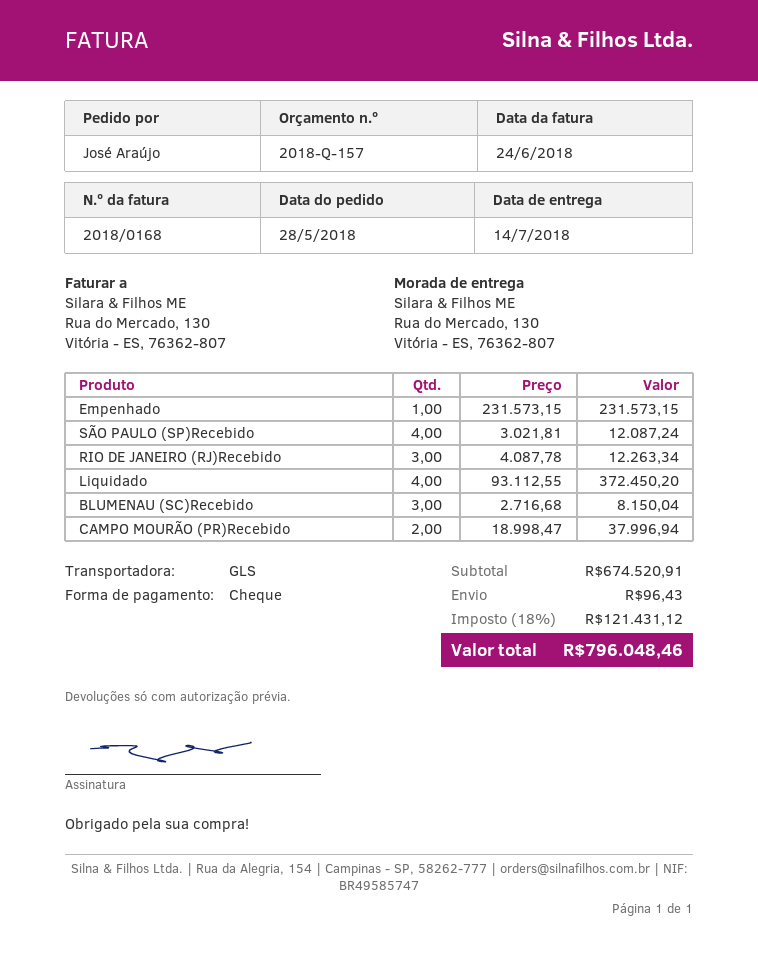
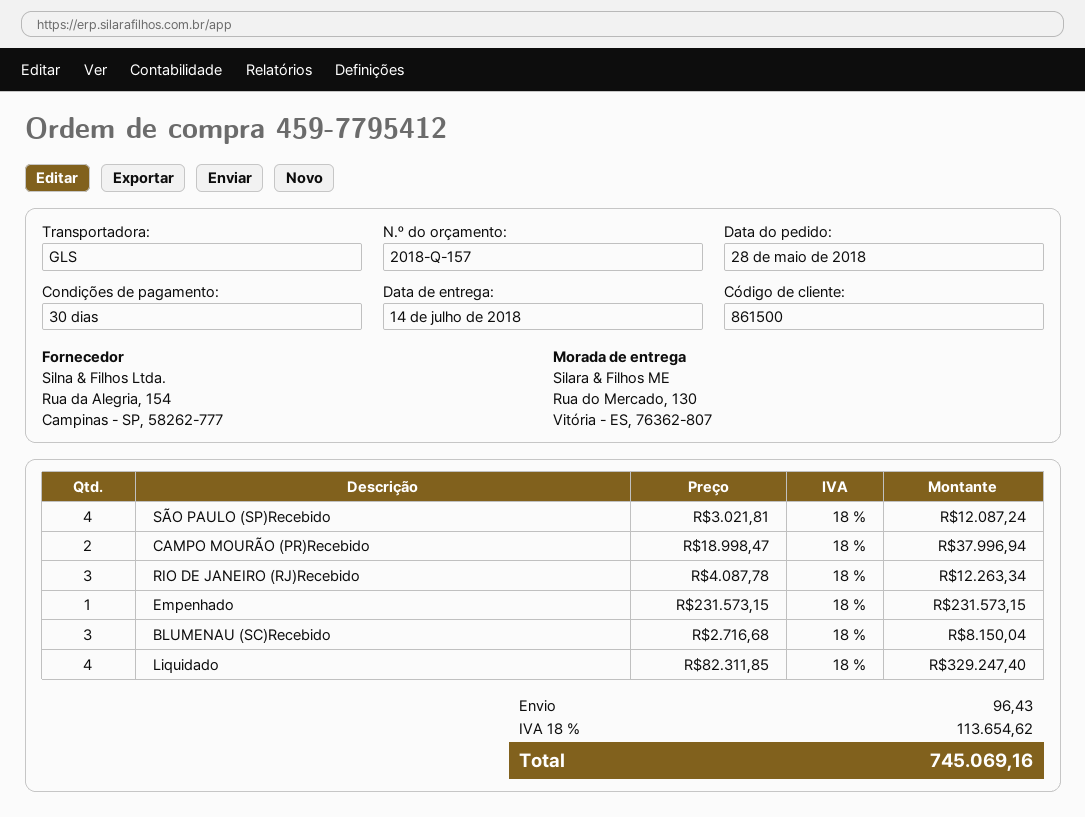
Liquidado: 4 x 93112.55 = 372450.20 -> 4 x 82311.85 = 329247.40
tax: 18% = 121431.12 -> 18% = 113654.62
total: 796048.46 -> 745069.16

